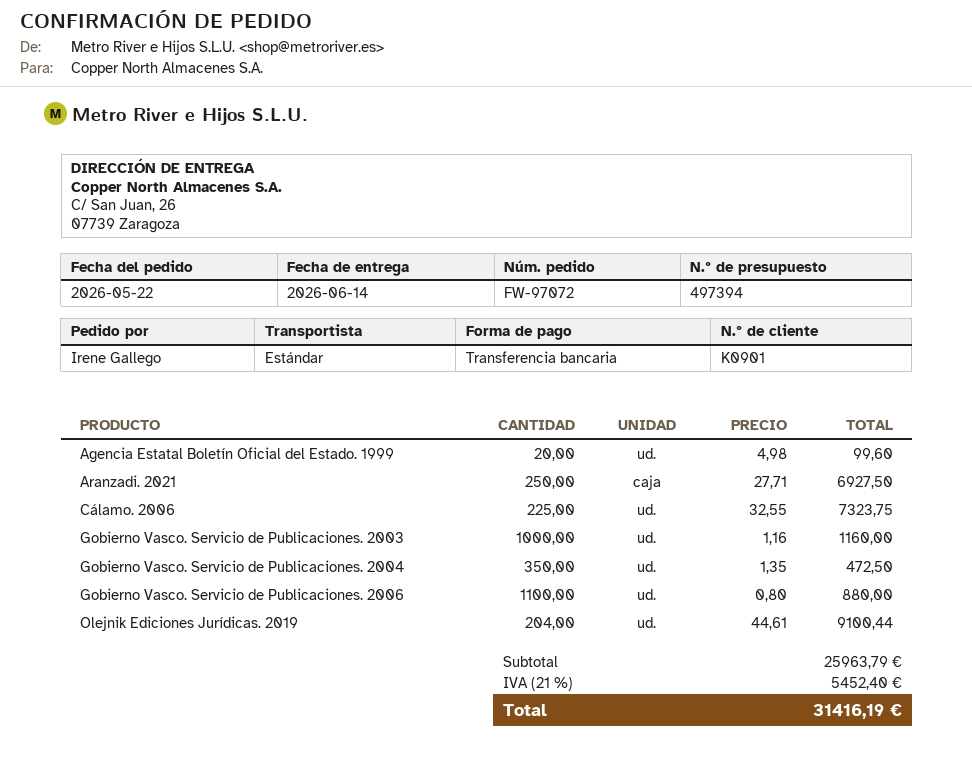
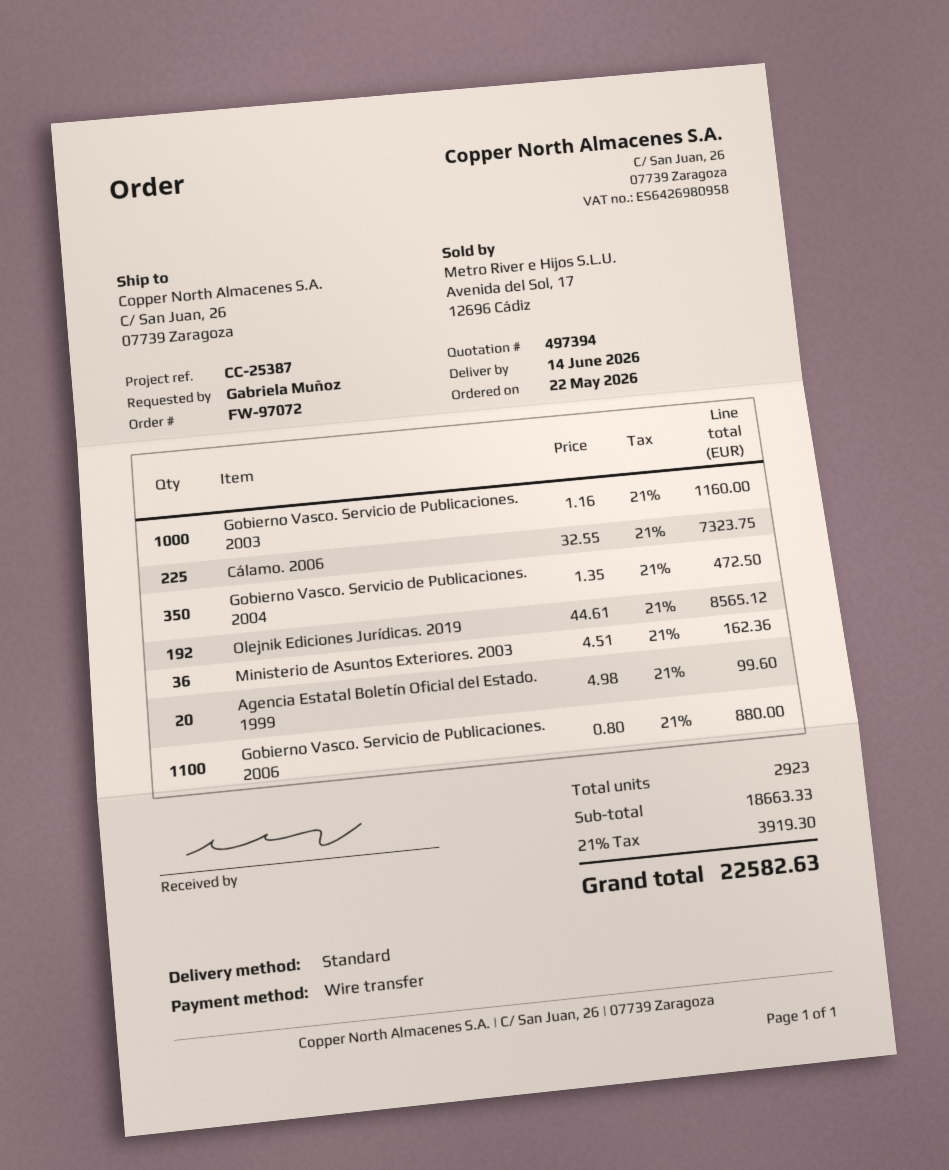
ordered by: Irene Gallego -> Gabriela Muñoz
Aranzadi. 2021: 250 x 27.71 = 6927.50 -> none
Olejnik Ediciones Jurídicas. 2019: 204 x 44.61 = 9100.44 -> 192 x 44.61 = 8565.12
Ministerio de Asuntos Exteriores. 2003: none -> 36 x 4.51 = 162.36
subtotal: 25963.79 -> 18663.33
tax: 21% = 5452.40 -> 21% = 3919.30
total: 31416.19 -> 22582.63

